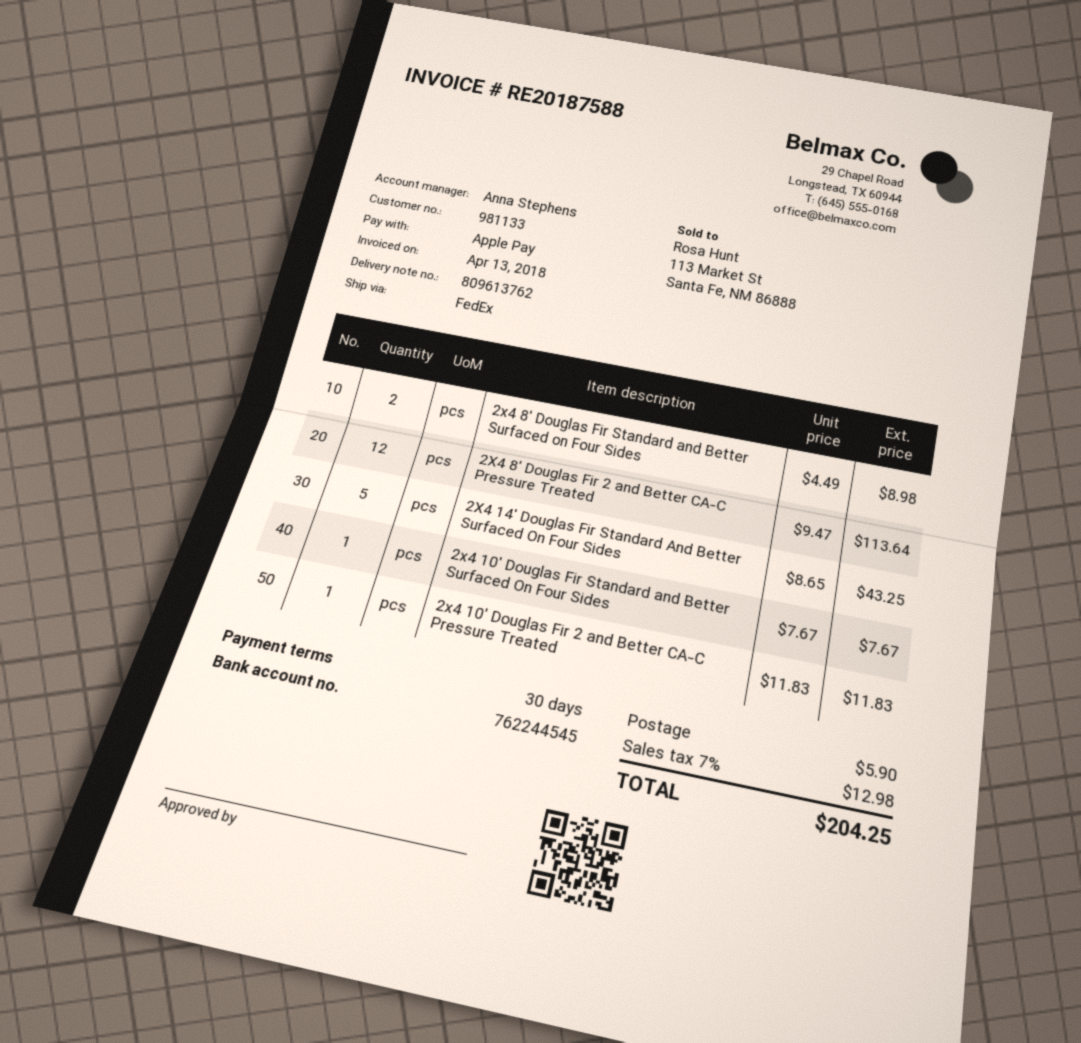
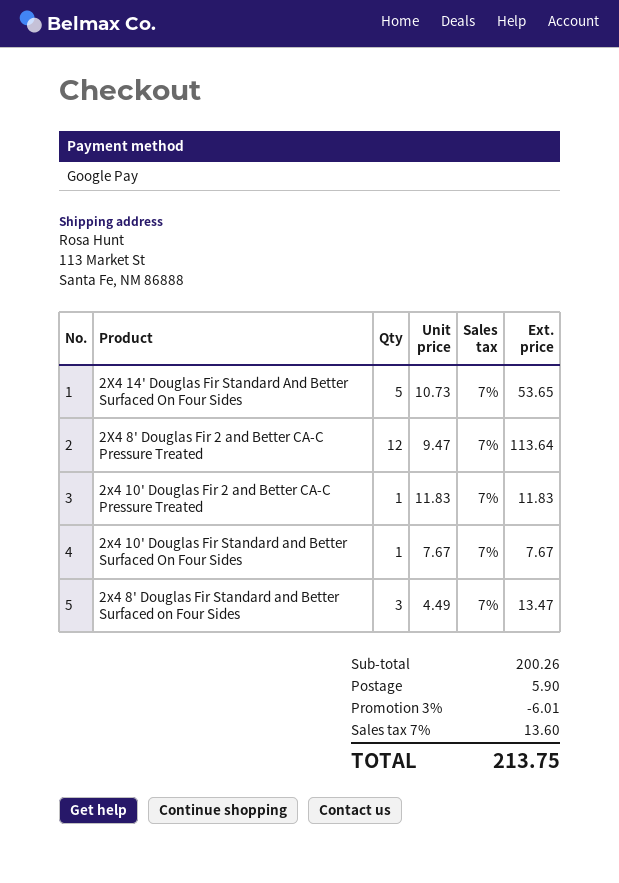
payment method: Apple Pay -> Google Pay
2x4 8' Douglas Fir Standard and Better Surfaced on Four Sides: 2 x 4.49 = 8.98 -> 3 x 4.49 = 13.47
2X4 14' Douglas Fir Standard And Better Surfaced On Four Sides: 5 x 8.65 = 43.25 -> 5 x 10.73 = 53.65
discount: none -> 3% = 6.01
tax: 7% = 12.98 -> 7% = 13.60
total: 204.25 -> 213.75

